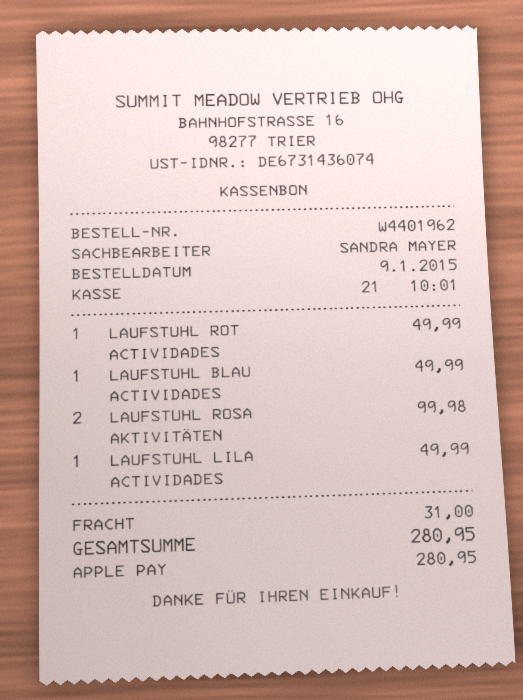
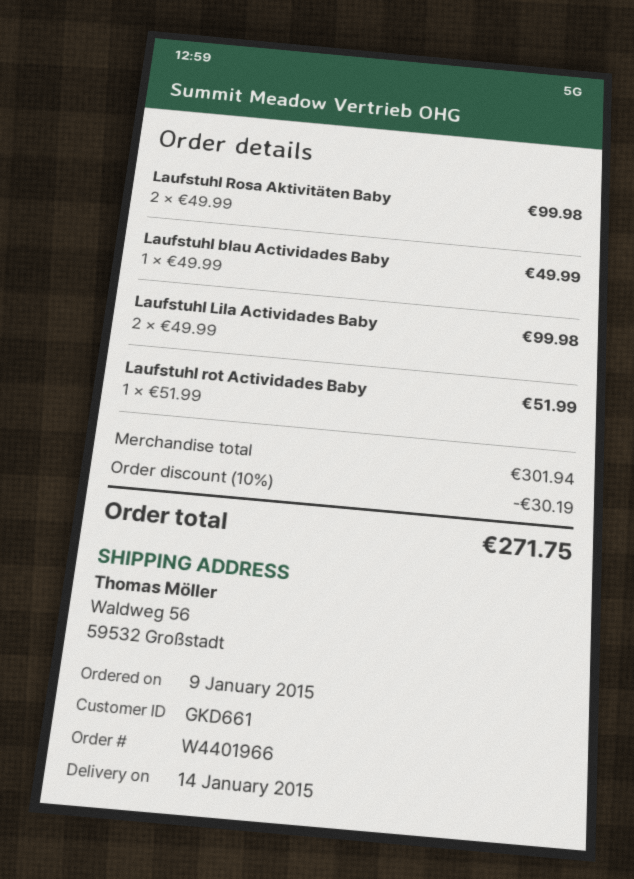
order number: W4401962 -> W4401966
LAUFSTUHL ROT ACTIVIDADES: 1 for 49.99 -> 1 for 51.99
LAUFSTUHL LILA ACTIVIDADES: 1 for 49.99 -> 2 for 99.98
discount: none -> 10% = 30.19
shipping: 31.00 -> none
total: 280.95 -> 271.75

